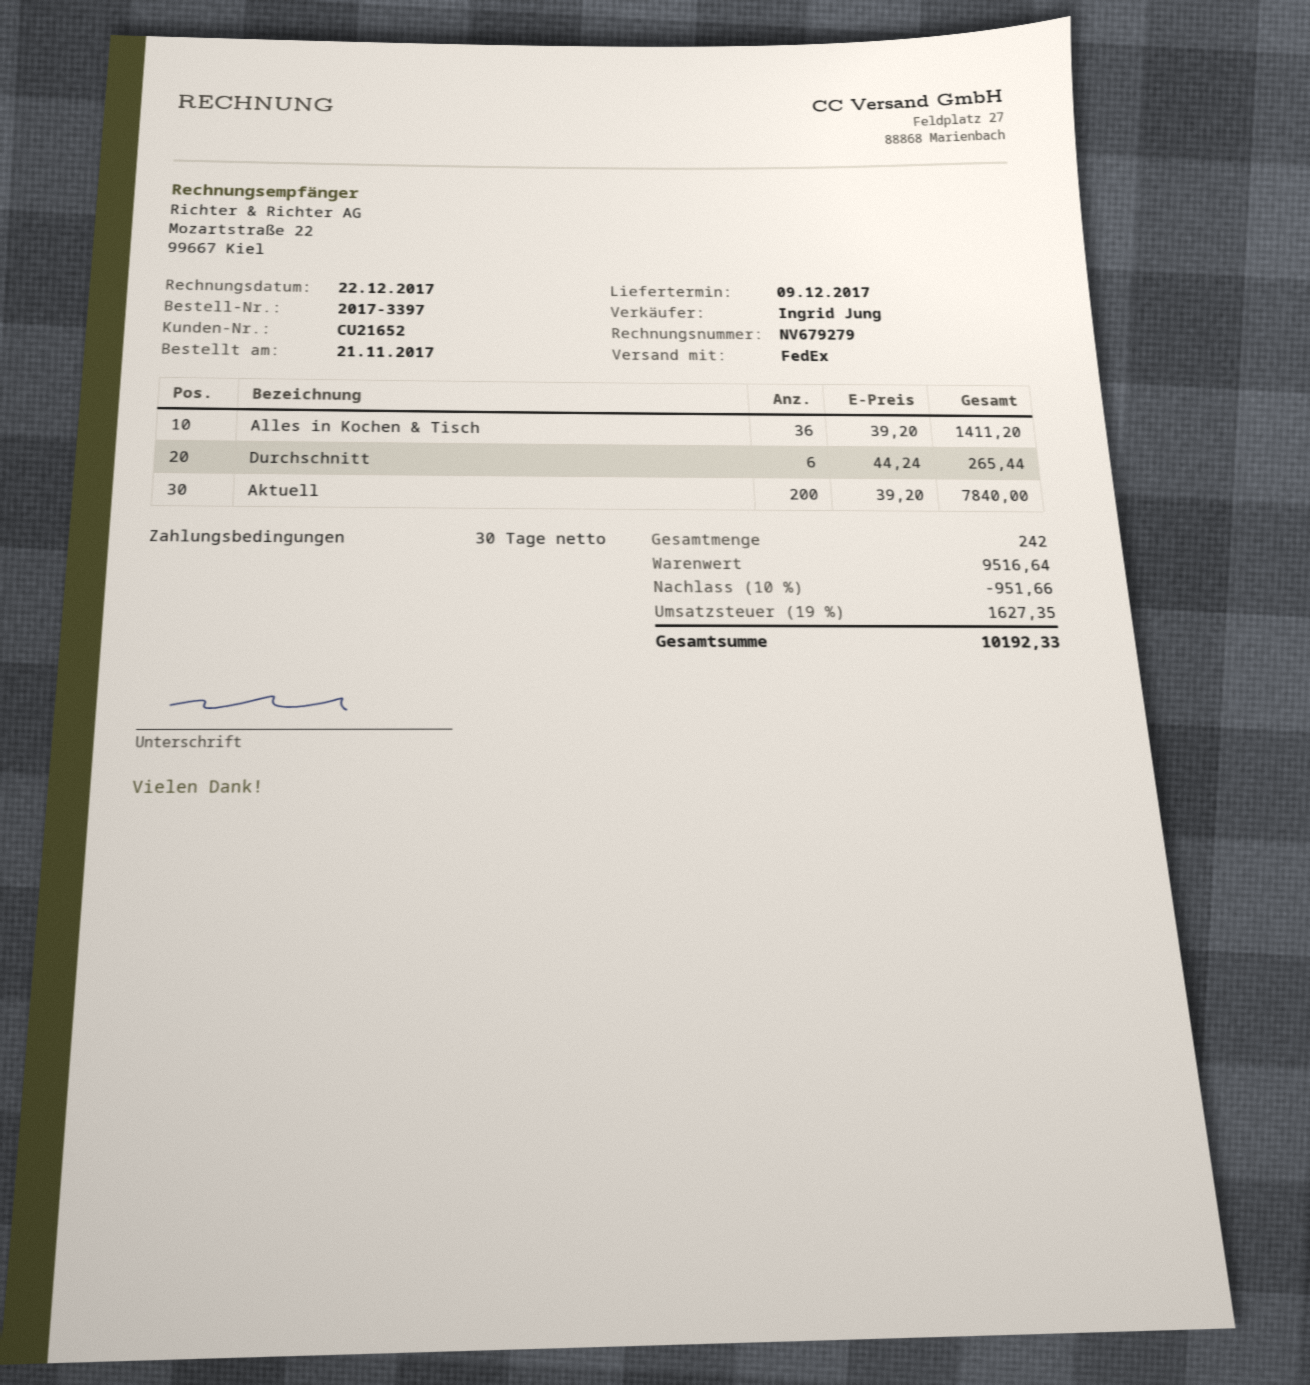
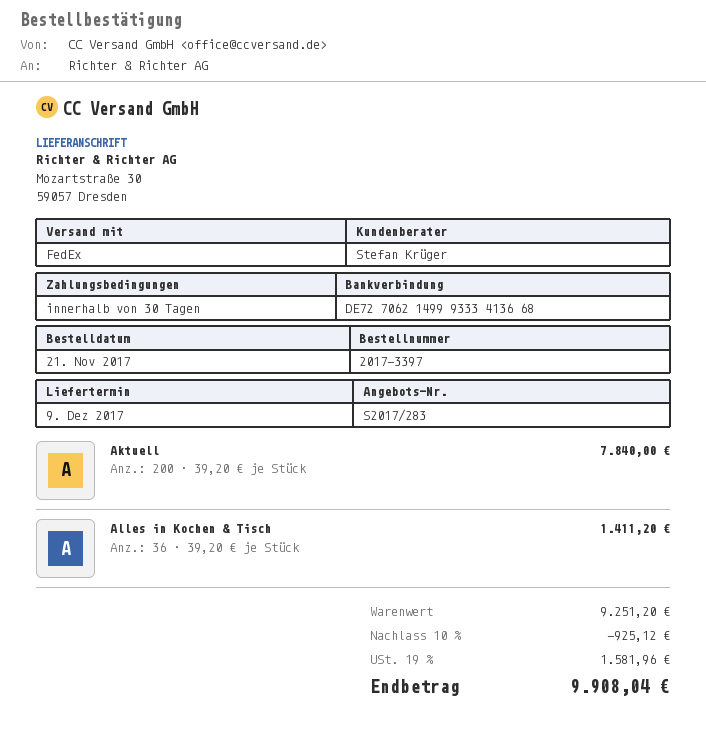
sales rep: Ingrid Jung -> Stefan Krüger
Durchschnitt: 6 x 44.24 = 265.44 -> none
subtotal: 9516.64 -> 9251.20
discount: 10% = 951.66 -> 10% = 925.12
tax: 19% = 1627.35 -> 19% = 1581.96
total: 10192.33 -> 9908.04

